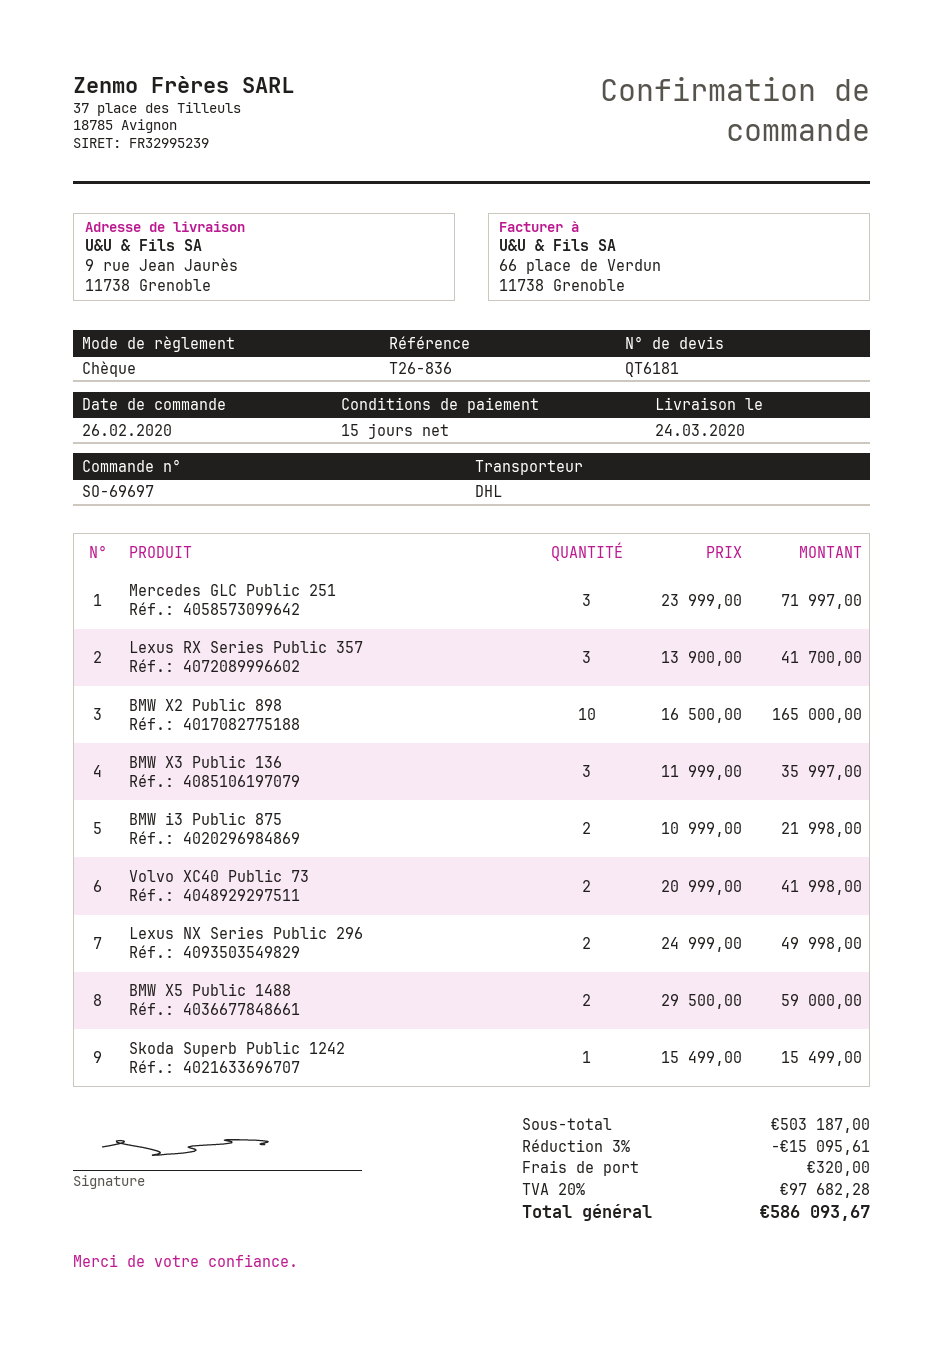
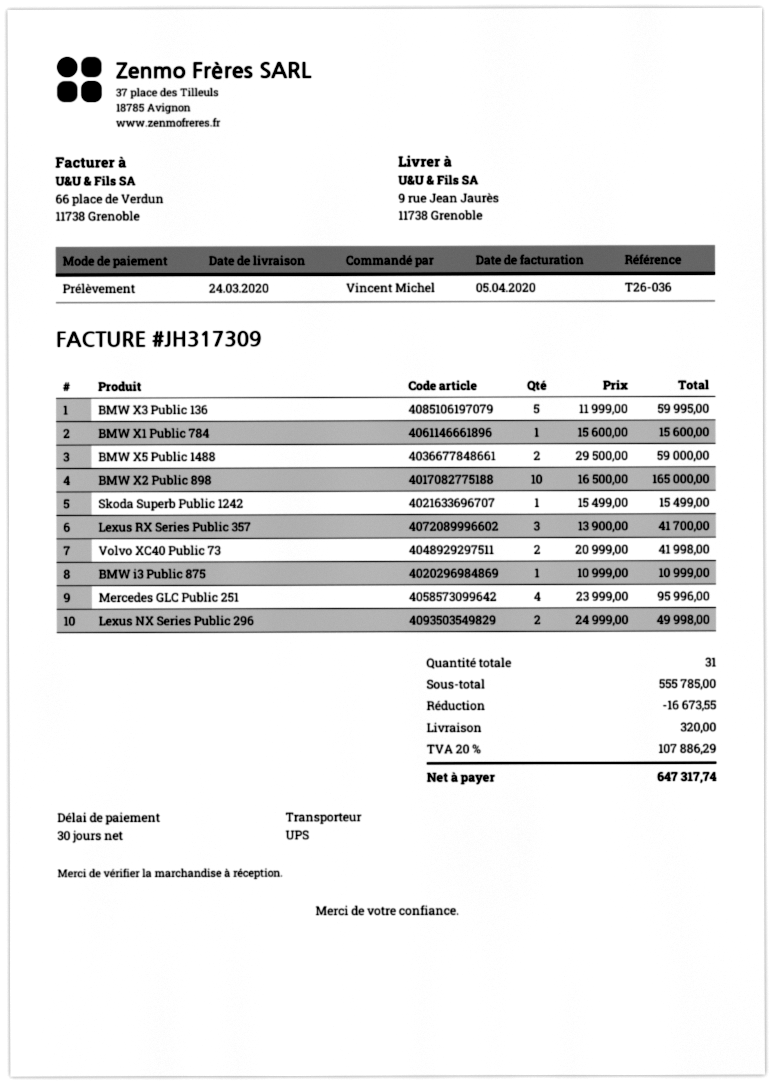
payment terms: 15 days -> 30 days
reference: T26-836 -> T26-036
payment method: cheque -> direct debit
shipping method: DHL -> UPS
Mercedes GLC Public 251: 3 x 23999.00 = 71997.00 -> 4 x 23999.00 = 95996.00
BMW X3 Public 136: 3 x 11999.00 = 35997.00 -> 5 x 11999.00 = 59995.00
BMW i3 Public 875: 2 x 10999.00 = 21998.00 -> 1 x 10999.00 = 10999.00
BMW X1 Public 784: none -> 1 x 15600.00 = 15600.00
subtotal: 503187.00 -> 555785.00
discount: 15095.61 -> 16673.55
tax: 20% = 97682.28 -> 20% = 107886.29
total: 586093.67 -> 647317.74

